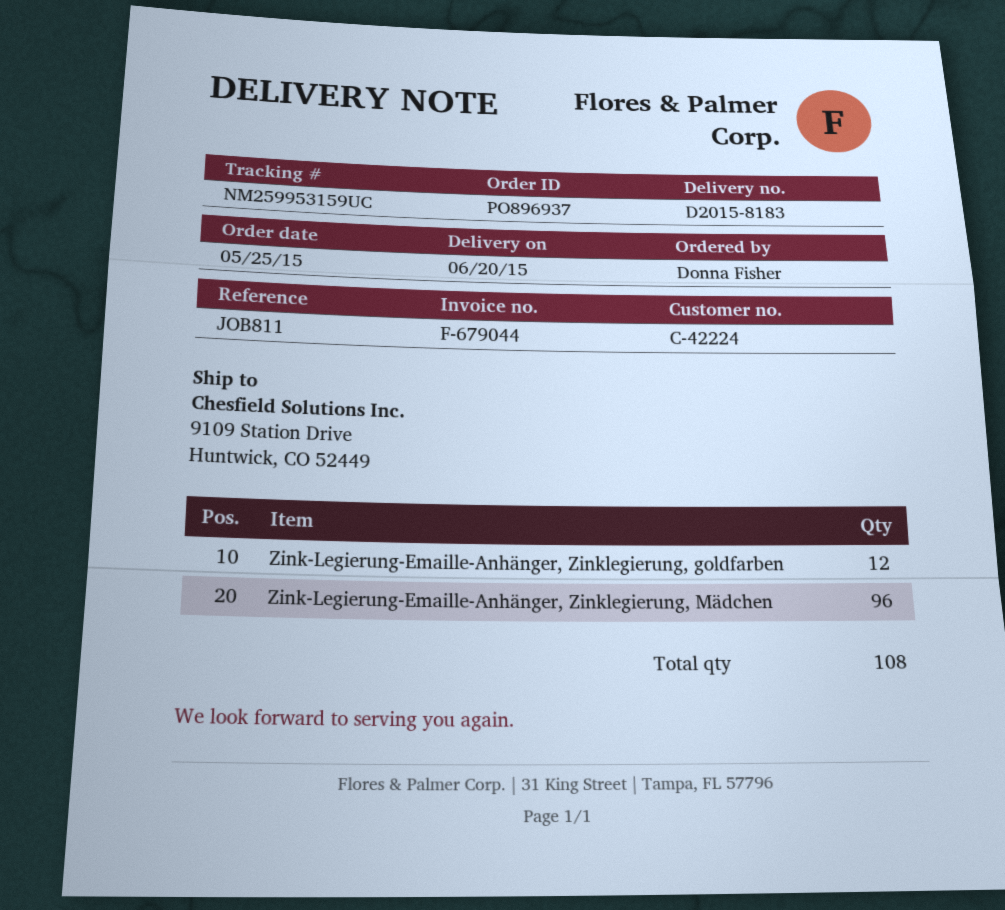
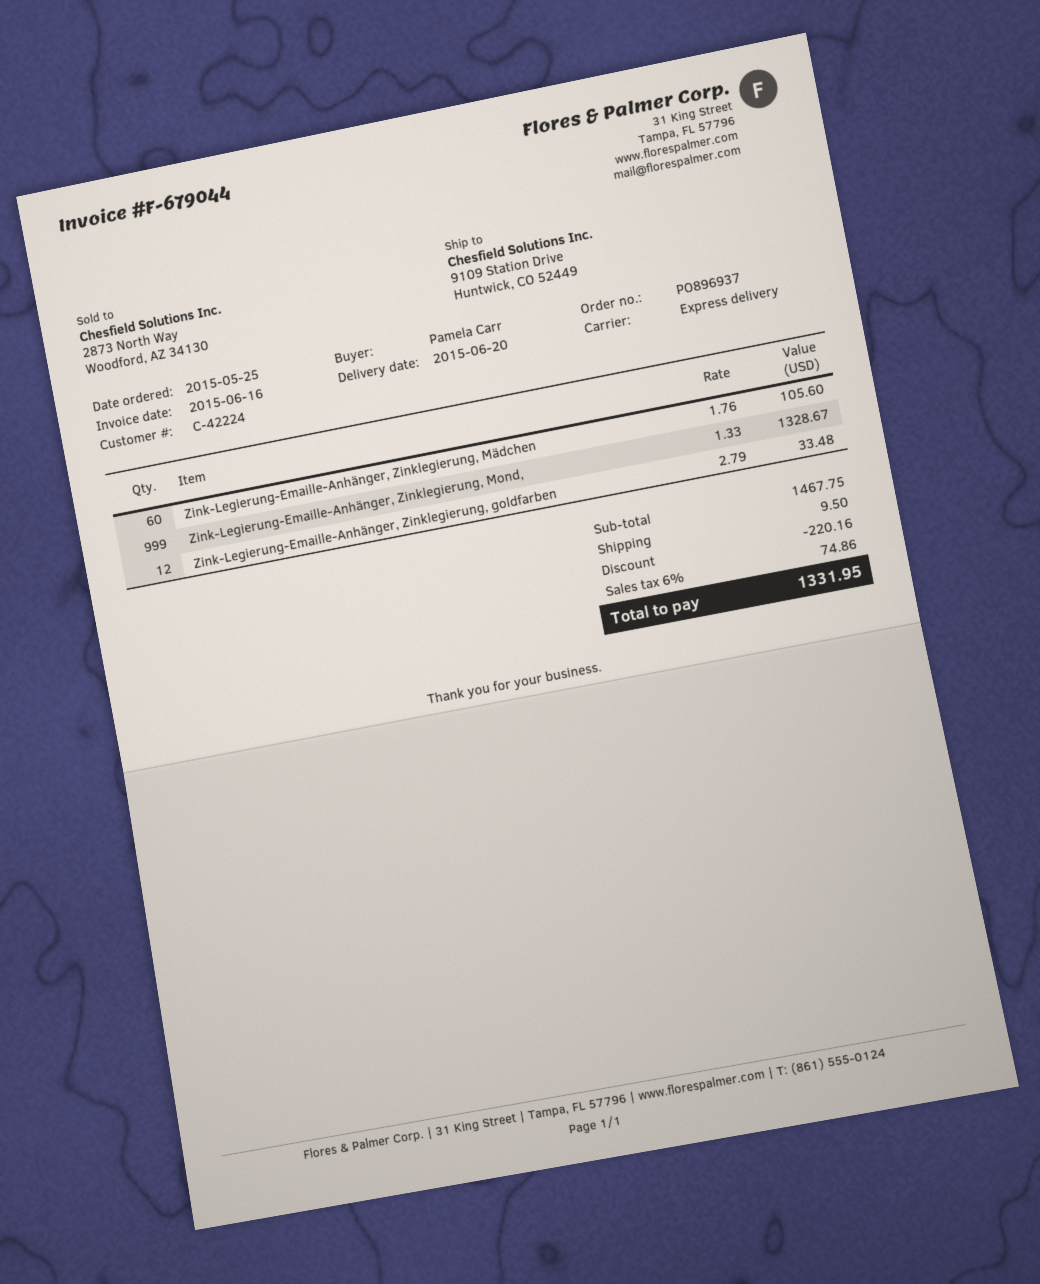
ordered by: Donna Fisher -> Pamela Carr
Zink-Legierung-Emaille-Anhänger, Zinklegierung, Mädchen: 96 -> 60
Zink-Legierung-Emaille-Anhänger, Zinklegierung, Mond,: none -> 999

